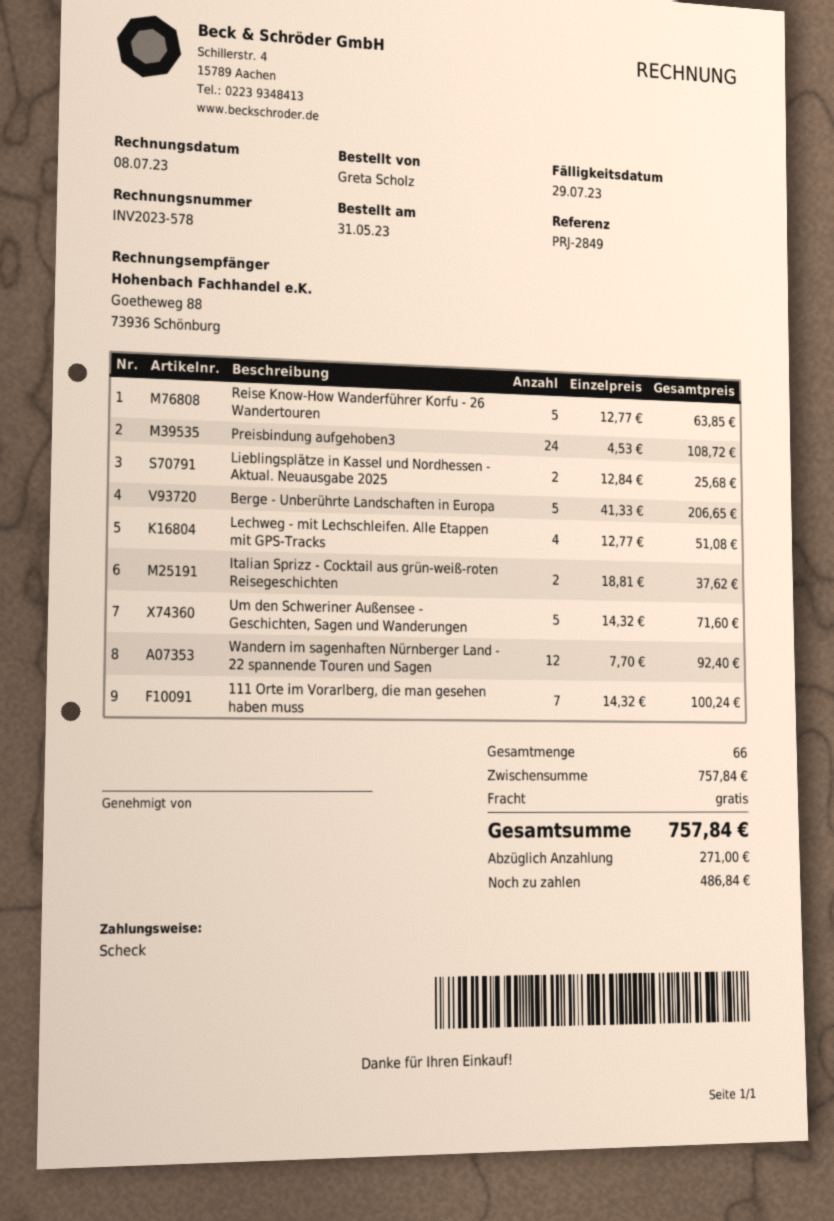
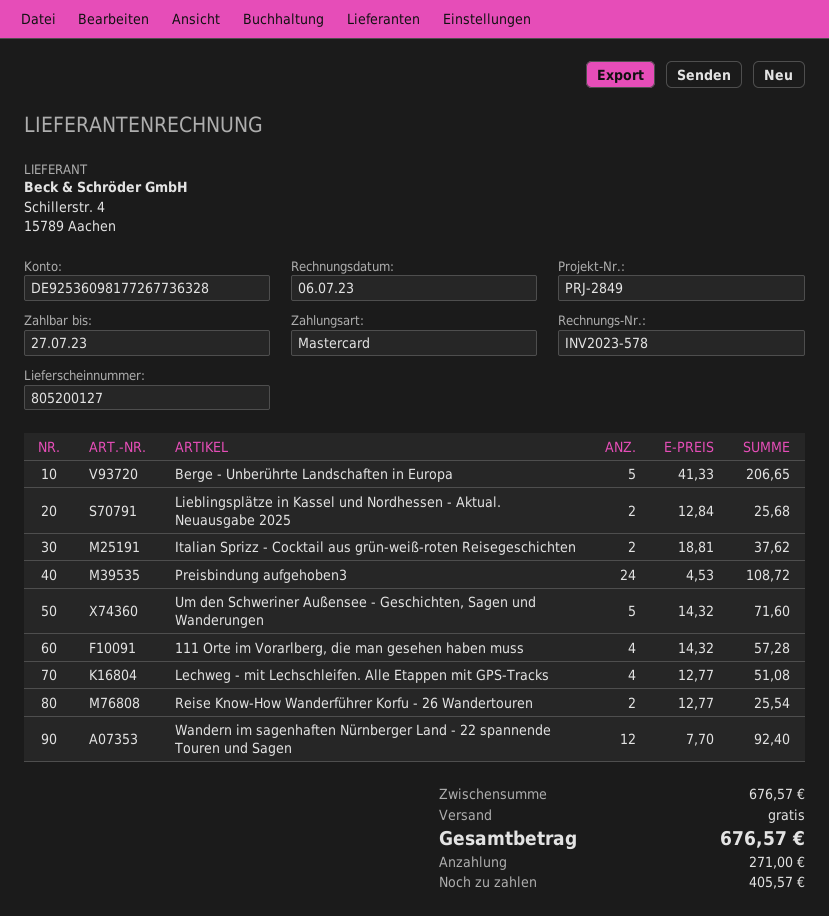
invoice date: 2023-07-08 -> 2023-07-06
due date: 2023-07-29 -> 2023-07-27
payment method: cheque -> Mastercard
Reise Know-How Wanderführer Korfu - 26 Wandertouren: 5 x 12.77 = 63.85 -> 2 x 12.77 = 25.54
111 Orte im Vorarlberg, die man gesehen haben muss: 7 x 14.32 = 100.24 -> 4 x 14.32 = 57.28
subtotal: 757.84 -> 676.57
total: 757.84 -> 676.57
balance: 486.84 -> 405.57

